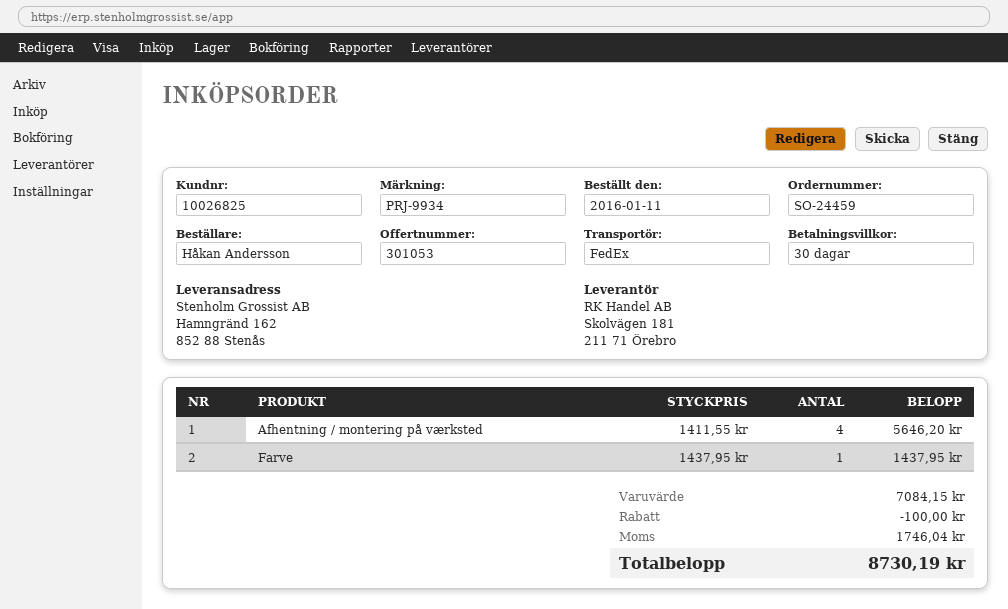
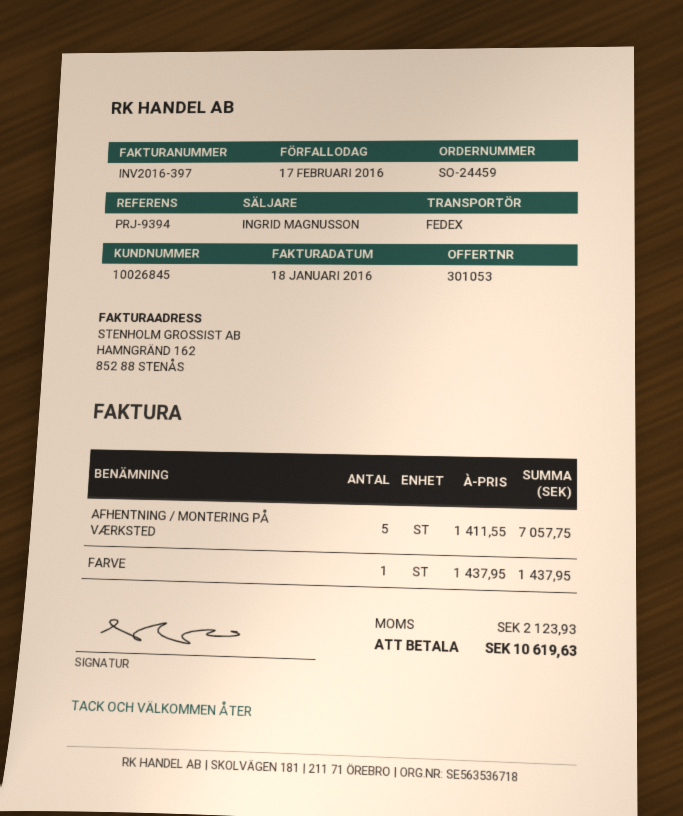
customer number: 10026825 -> 10026845
reference: PRJ-9934 -> PRJ-9394
Afhentning / montering på værksted: 4 x 1411.55 = 5646.20 -> 5 x 1411.55 = 7057.75
discount: 100.00 -> none
tax: 1746.04 -> 2123.93
total: 8730.19 -> 10619.63

